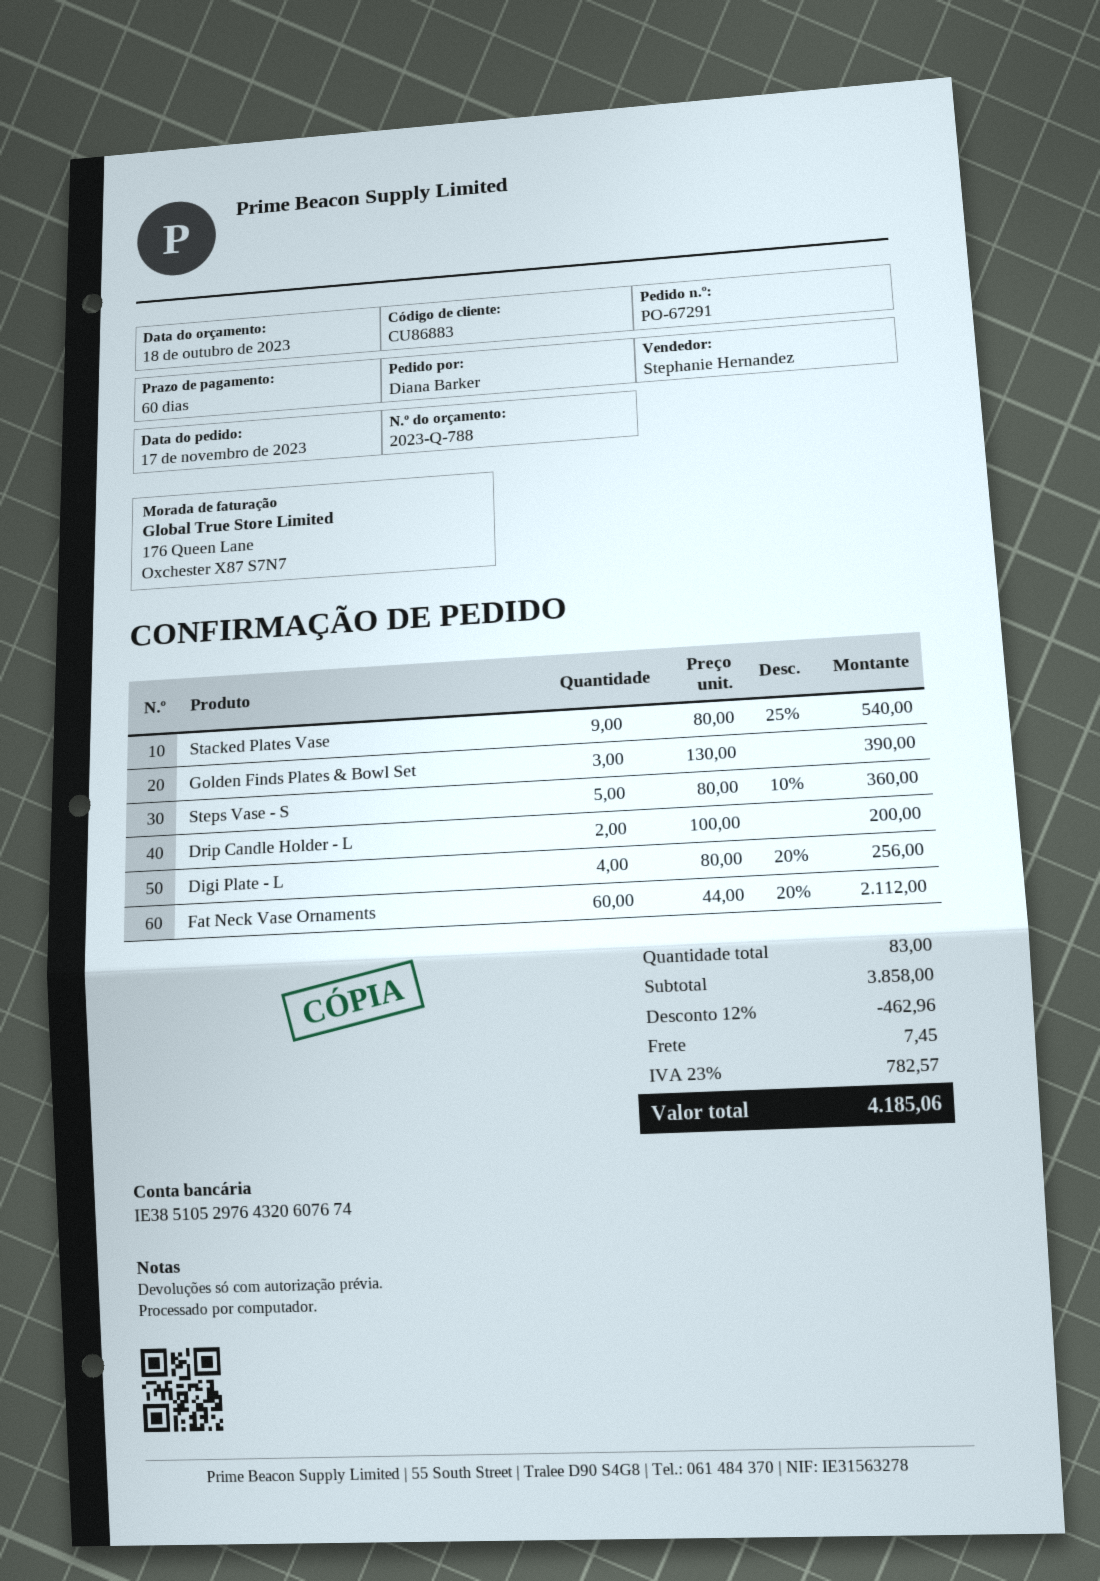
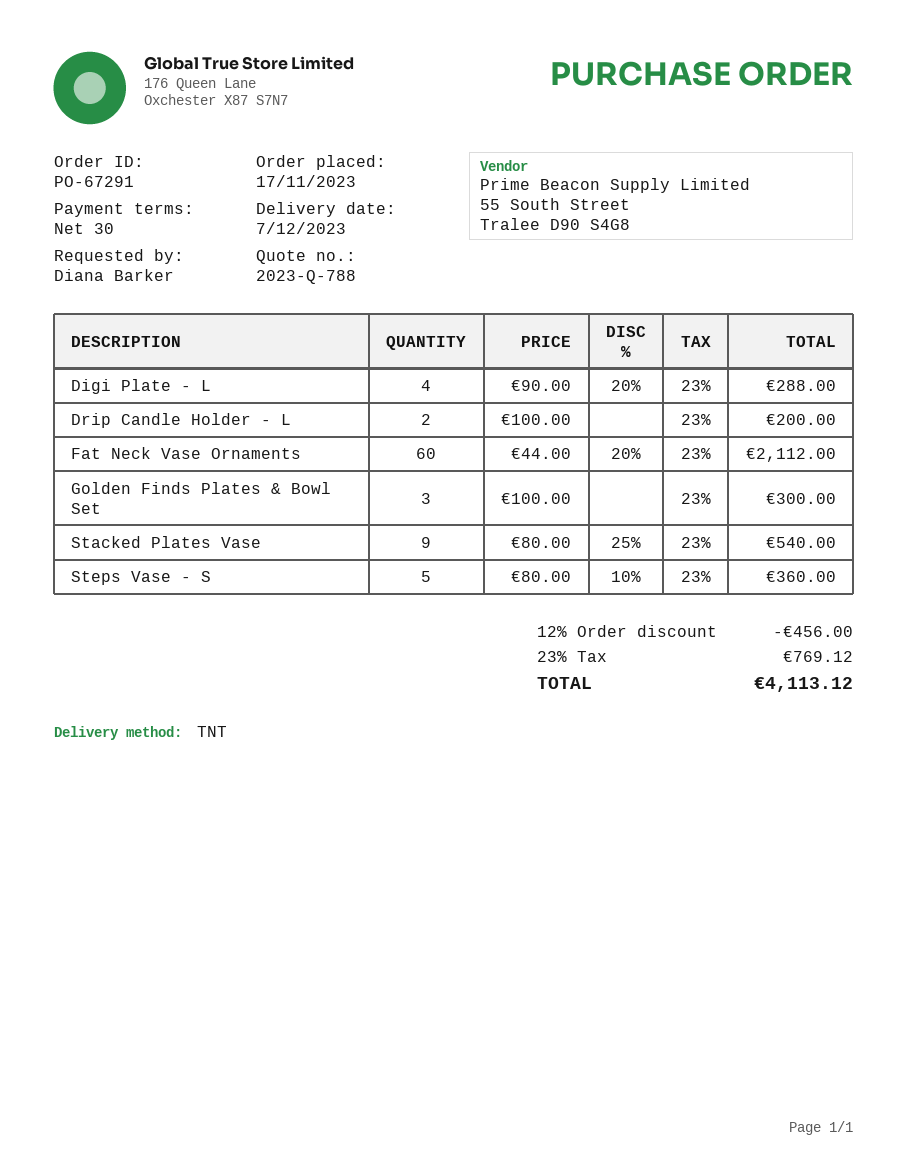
payment terms: 60 days -> 30 days
Golden Finds Plates & Bowl Set: 3 x 130.00 = 390.00 -> 3 x 100.00 = 300.00
Digi Plate - L: 4 x 80.00 - 20% = 256.00 -> 4 x 90.00 - 20% = 288.00
discount: 12% = 462.96 -> 12% = 456.00
shipping: 7.45 -> none
tax: 23% = 782.57 -> 23% = 769.12
total: 4185.06 -> 4113.12

